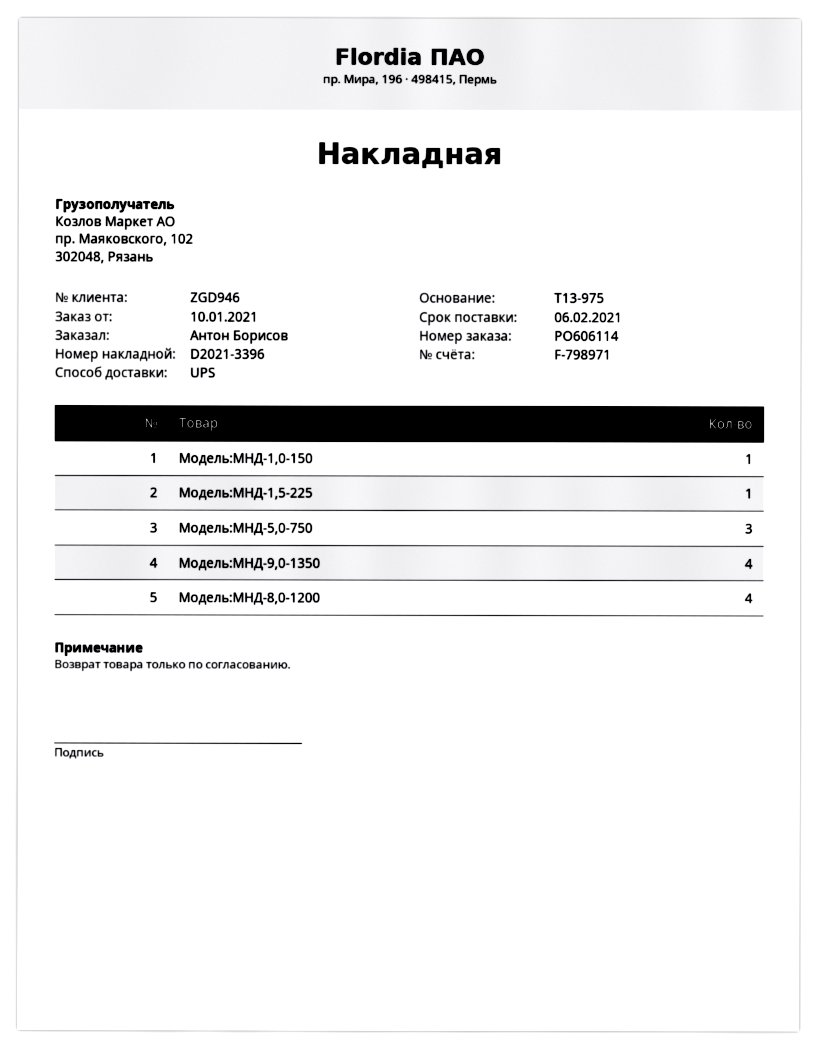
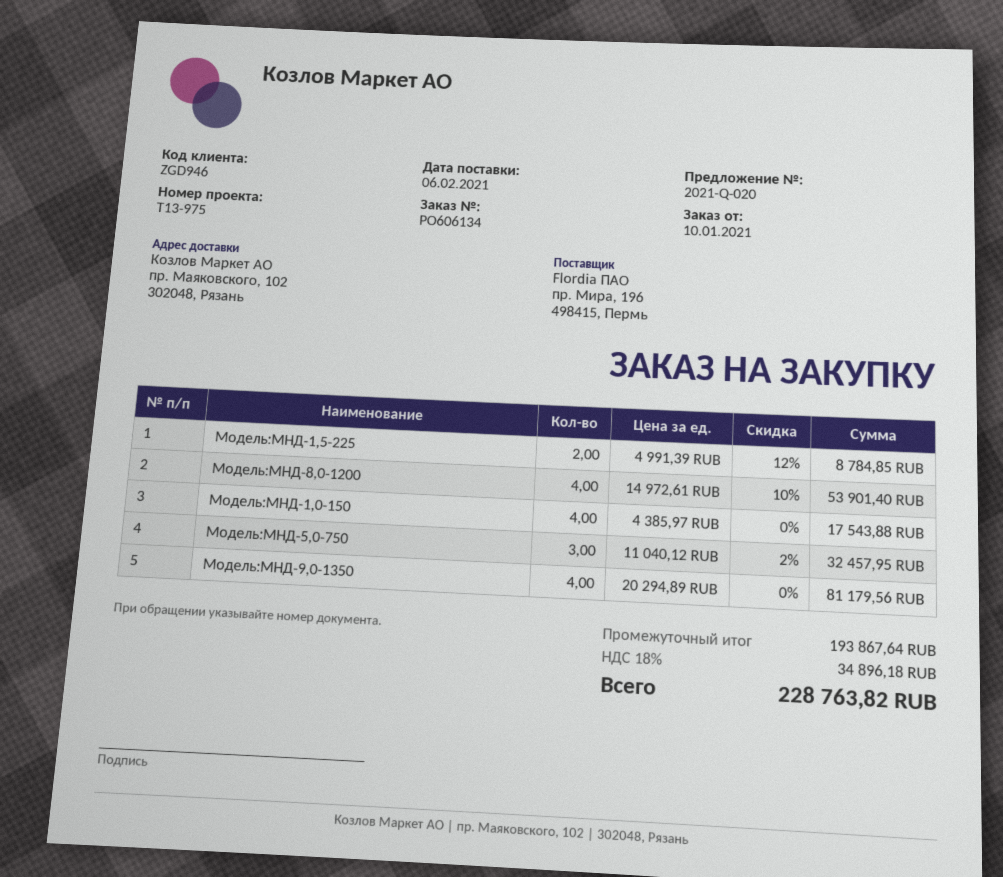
order number: PO606114 -> PO606134
Модель:МНД-1,0-150: 1 -> 4
Модель:МНД-1,5-225: 1 -> 2

